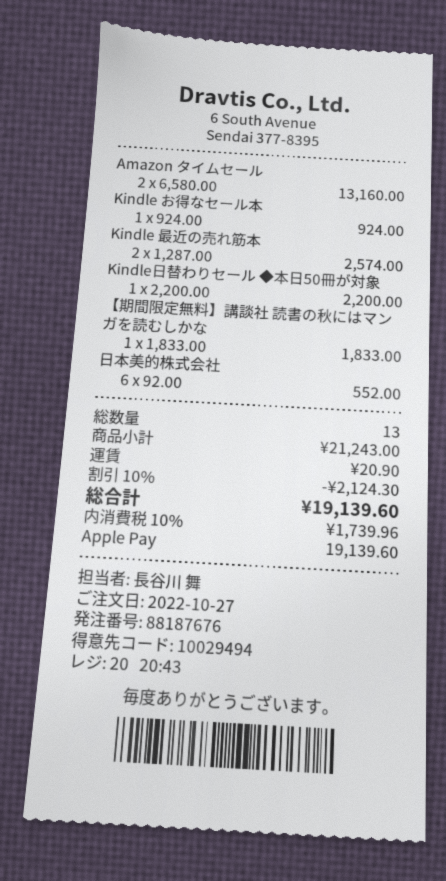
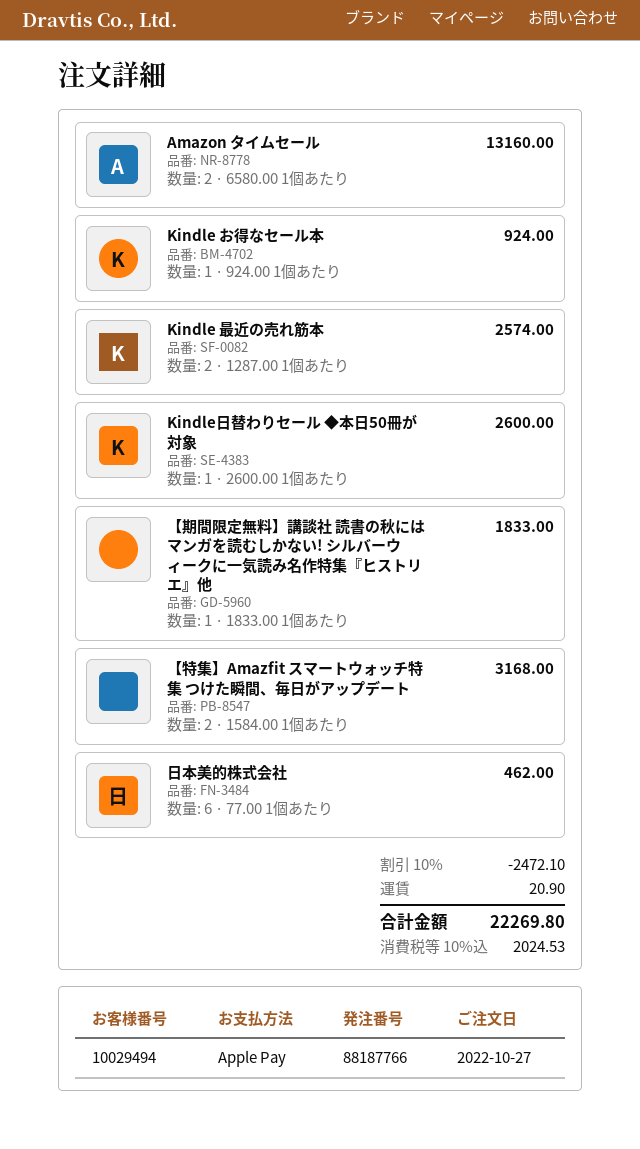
order number: 88187676 -> 88187766
Kindle日替わりセール ◆本日50冊が対象: 1 x 2200.00 = 2200.00 -> 1 x 2600.00 = 2600.00
日本美的株式会社: 6 x 92.00 = 552.00 -> 6 x 77.00 = 462.00
【特集】Amazfit スマートウォッチ特集 つけた瞬間、毎日がアップデート: none -> 2 x 1584.00 = 3168.00
discount: 10% = 2124.30 -> 10% = 2472.10
tax: 10% = 1739.96 -> 10% = 2024.53
total: 19139.60 -> 22269.80

